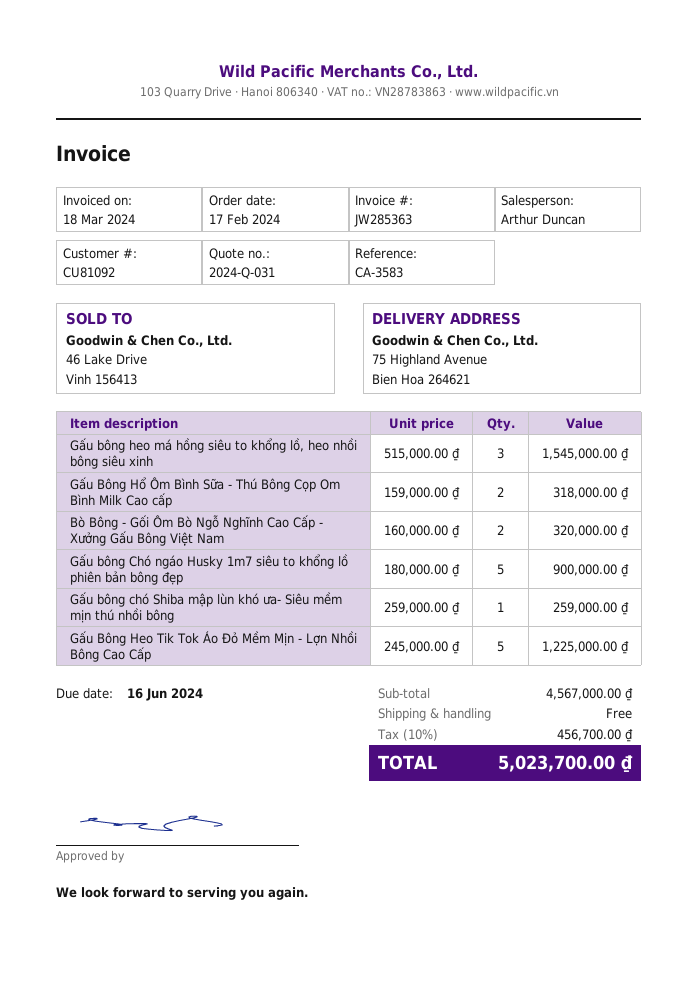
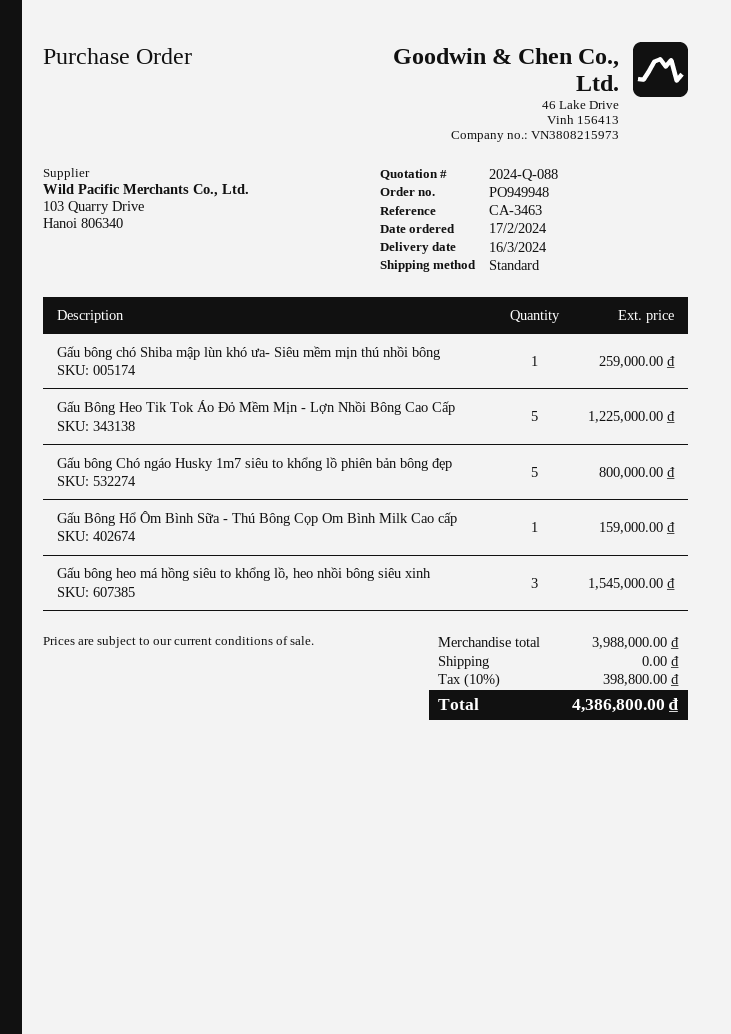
quote number: 2024-Q-031 -> 2024-Q-088
reference: CA-3583 -> CA-3463
Gấu Bông Hổ Ôm Bình Sữa - Thú Bông Cọp Om Bình Milk Cao cấp: 2 for 318000.00 -> 1 for 159000.00
Bò Bông - Gối Ôm Bò Ngỗ Nghĩnh Cao Cấp - Xưởng Gấu Bông Việt Nam: 2 for 320000.00 -> none
Gấu bông Chó ngáo Husky 1m7 siêu to khổng lồ phiên bản bông đẹp: 5 for 900000.00 -> 5 for 800000.00
subtotal: 4567000.00 -> 3988000.00
tax: 10% = 456700.00 -> 10% = 398800.00
total: 5023700.00 -> 4386800.00

